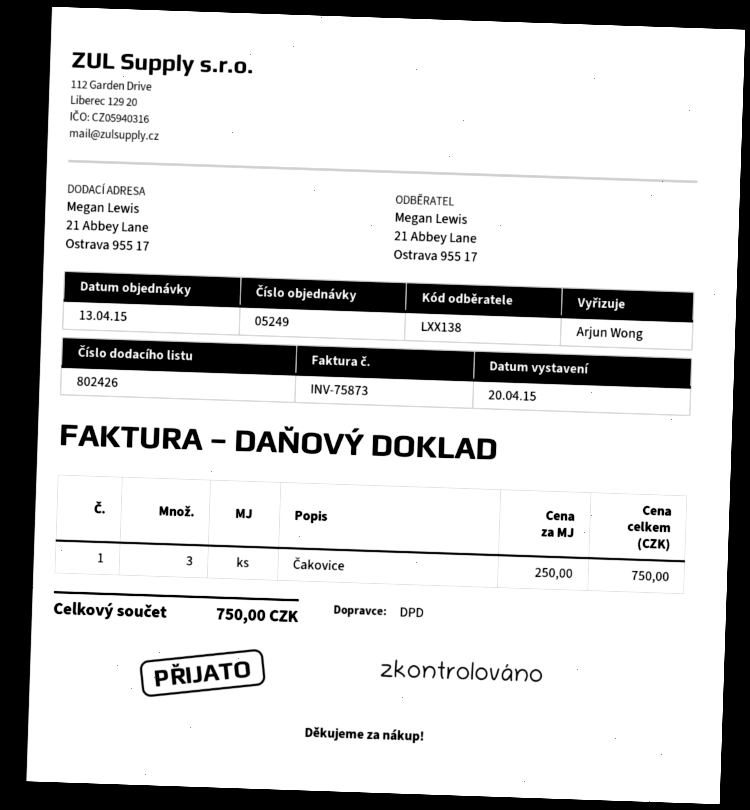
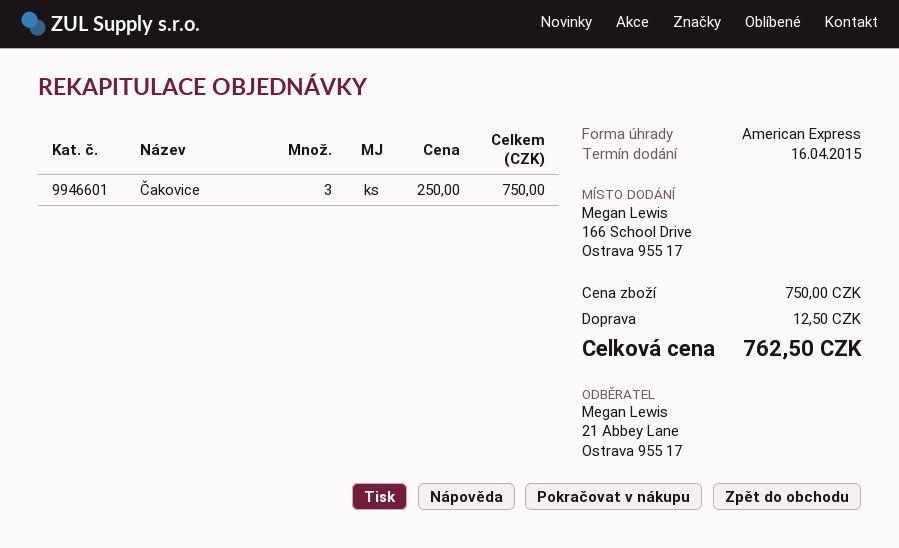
ship to: 21 Abbey Lane, Ostrava 955 17 -> 166 School Drive, Ostrava 955 17
shipping: none -> 12.50
total: 750.00 -> 762.50

